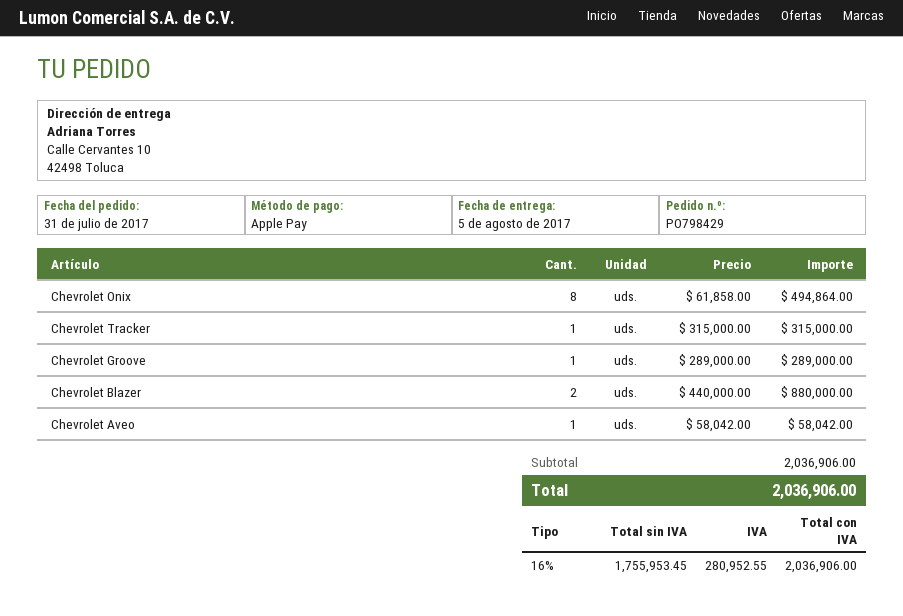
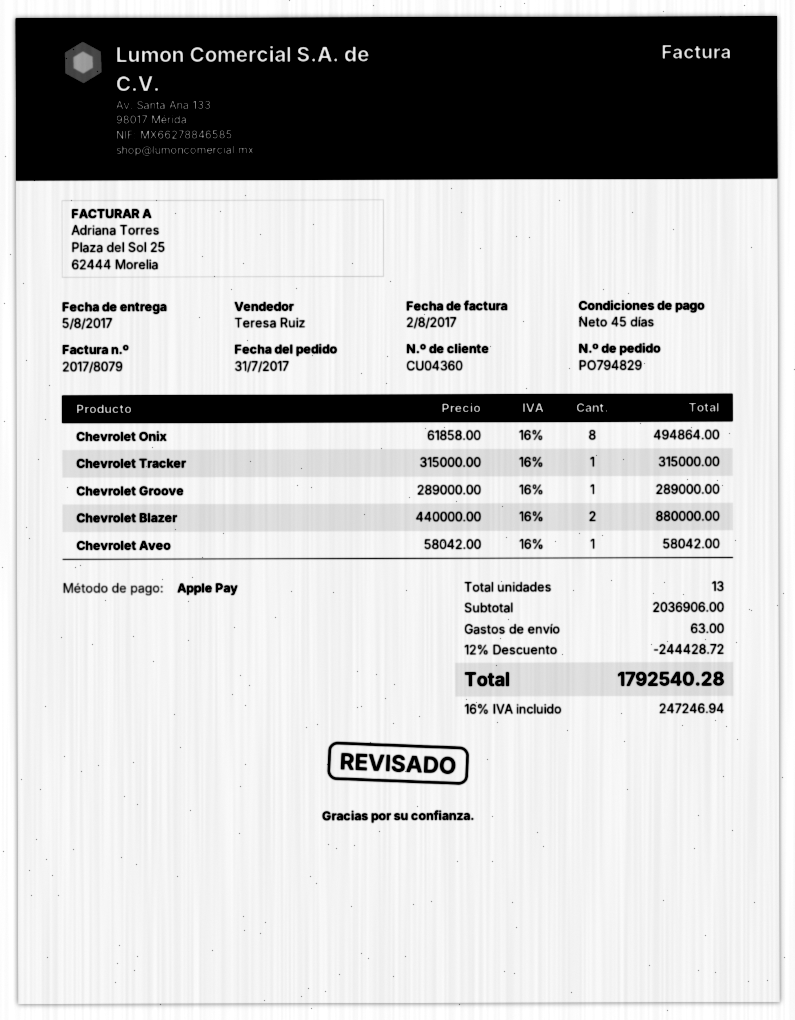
order number: PO798429 -> PO794829
discount: none -> 12% = 244428.72
shipping: none -> 63.00
tax: 16% = 280952.55 -> 16% = 247246.94
total: 2036906.00 -> 1792540.28

